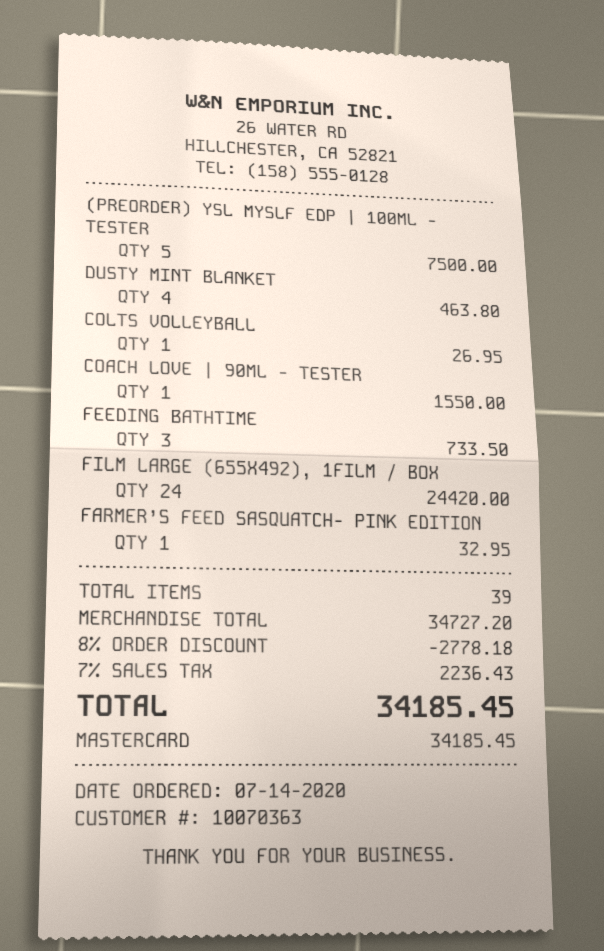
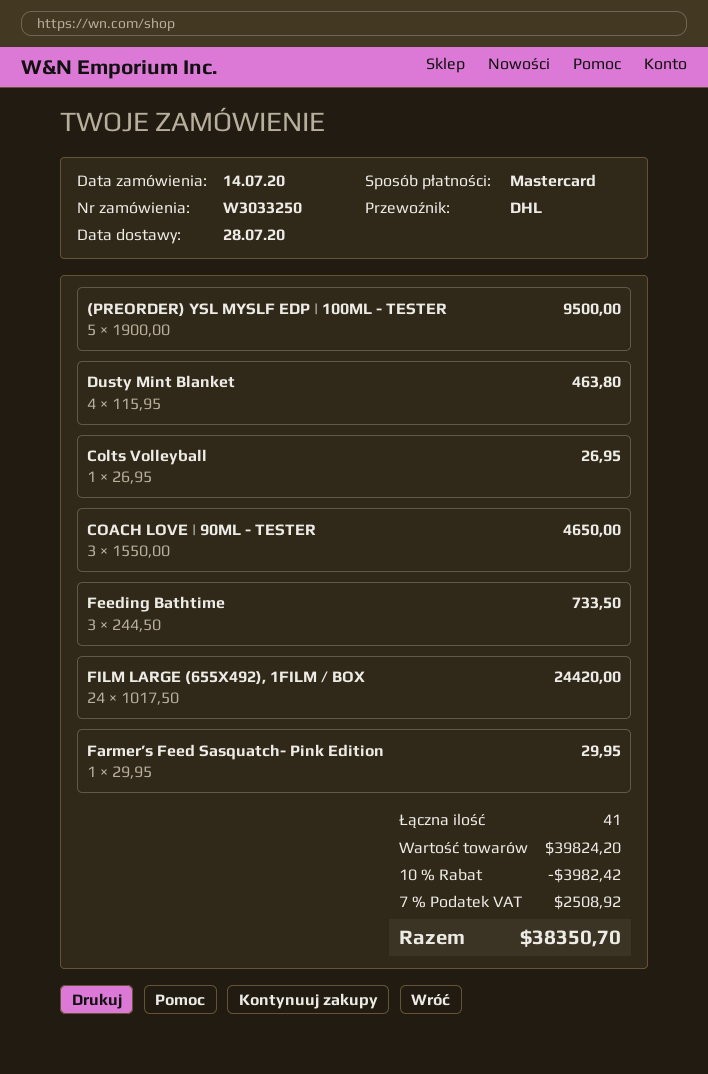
(PREORDER) YSL MYSLF EDP | 100ML - TESTER: 5 for 7500.00 -> 5 for 9500.00
COACH LOVE | 90ML - TESTER: 1 for 1550.00 -> 3 for 4650.00
FARMER’S FEED SASQUATCH- PINK EDITION: 1 for 32.95 -> 1 for 29.95
total quantity: 39 -> 41
subtotal: 34727.20 -> 39824.20
discount: 8% = 2778.18 -> 10% = 3982.42
tax: 7% = 2236.43 -> 7% = 2508.92
total: 34185.45 -> 38350.70

